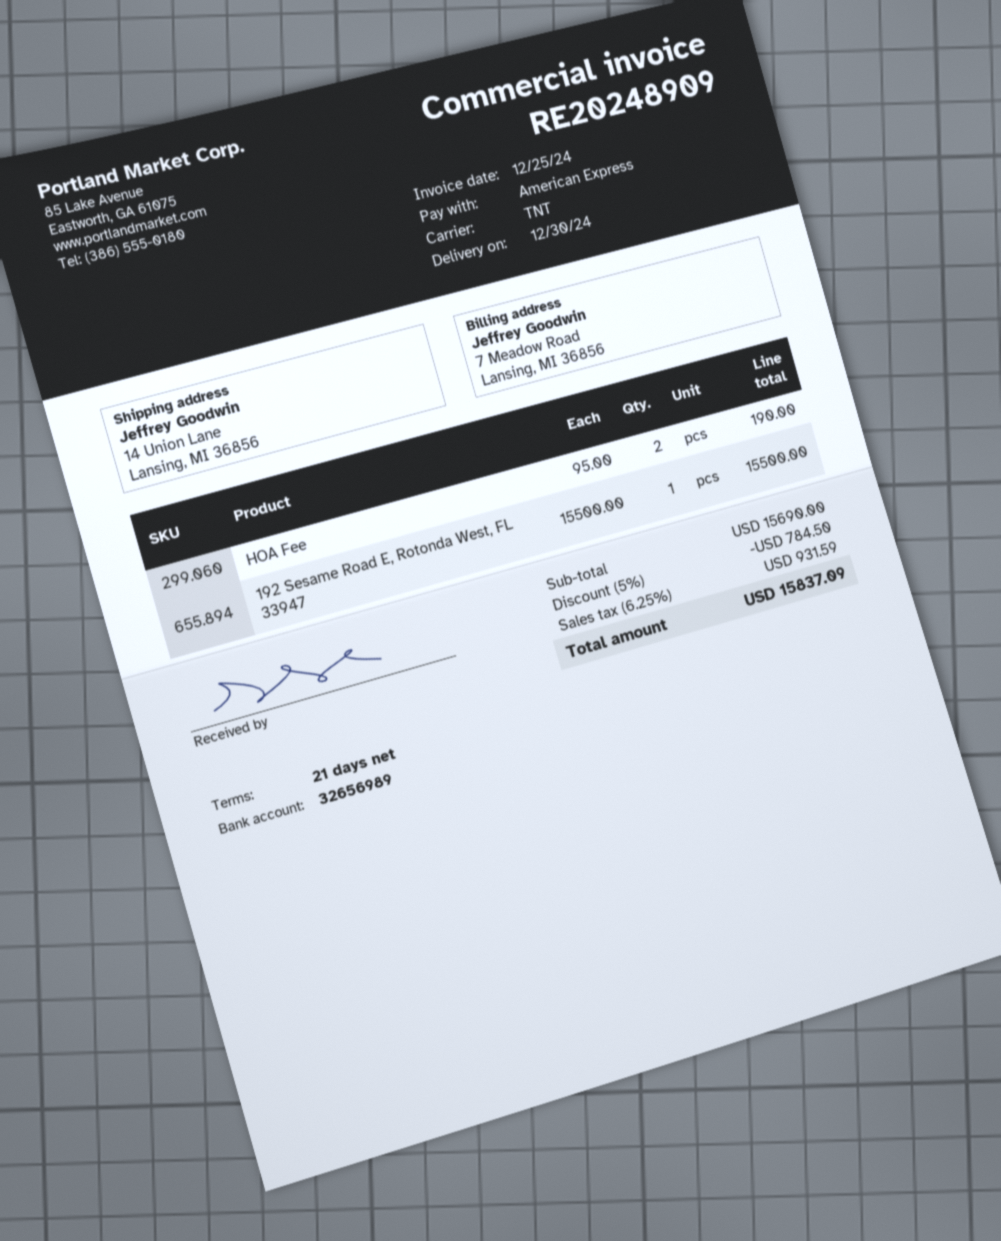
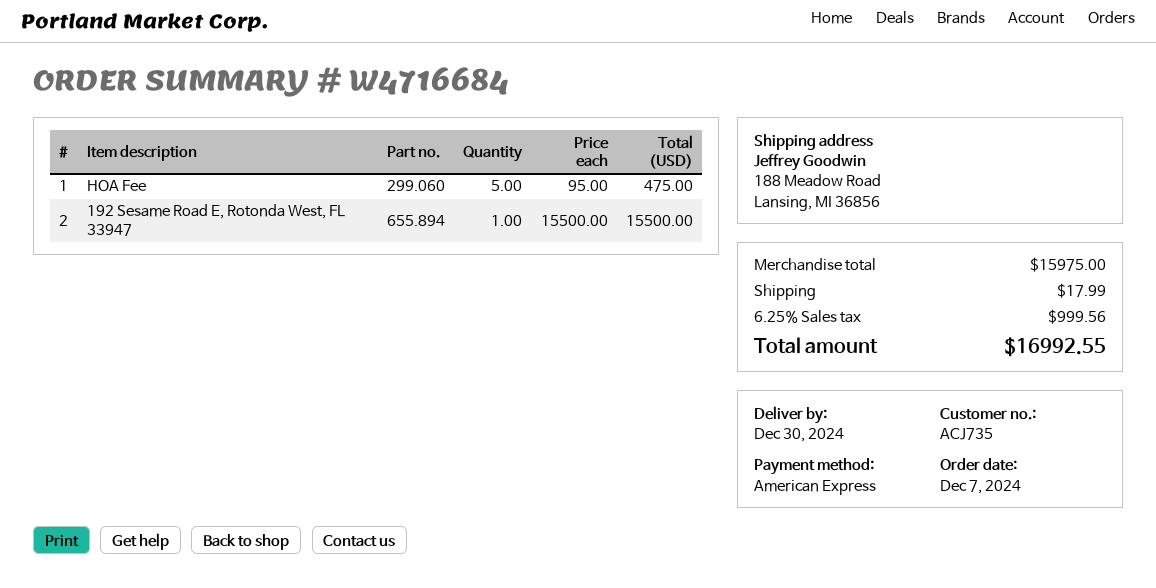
ship to: 14 Union Lane, Lansing, MI 36856 -> 188 Meadow Road, Lansing, MI 36856
HOA Fee: 2 x 95.00 = 190.00 -> 5 x 95.00 = 475.00
subtotal: 15690.00 -> 15975.00
discount: 5% = 784.50 -> none
shipping: none -> 17.99
tax: 6.25% = 931.59 -> 6.25% = 999.56
total: 15837.09 -> 16992.55

